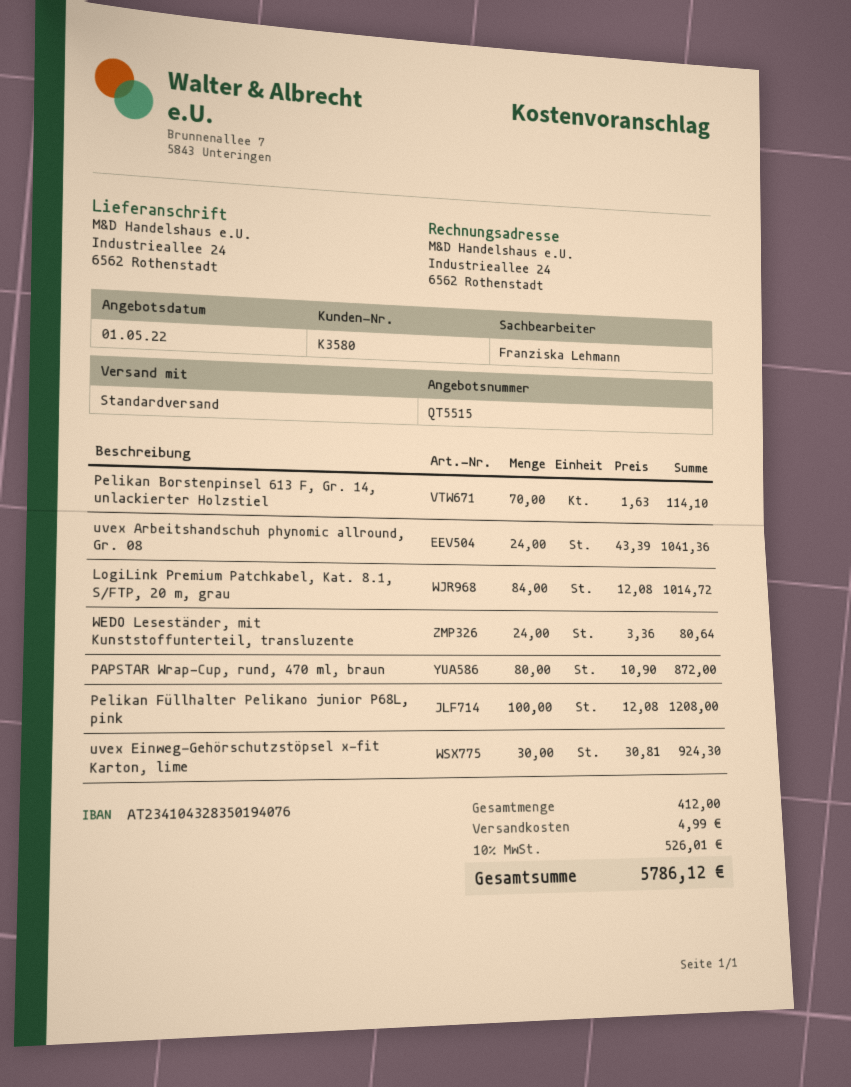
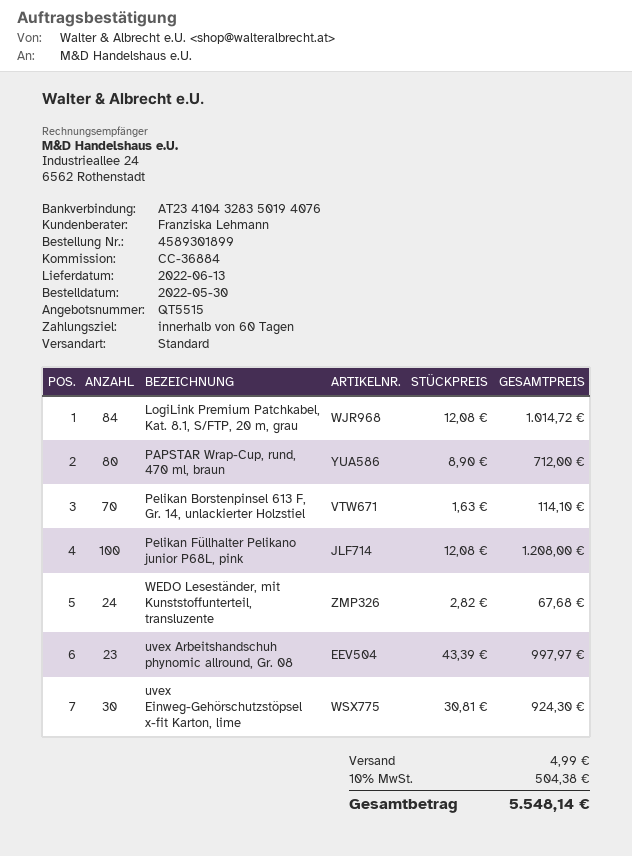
uvex Arbeitshandschuh phynomic allround, Gr. 08: 24 x 43.39 = 1041.36 -> 23 x 43.39 = 997.97
WEDO Leseständer, mit Kunststoffunterteil, transluzente: 24 x 3.36 = 80.64 -> 24 x 2.82 = 67.68
PAPSTAR Wrap-Cup, rund, 470 ml, braun: 80 x 10.90 = 872.00 -> 80 x 8.90 = 712.00
tax: 10% = 526.01 -> 10% = 504.38
total: 5786.12 -> 5548.14

